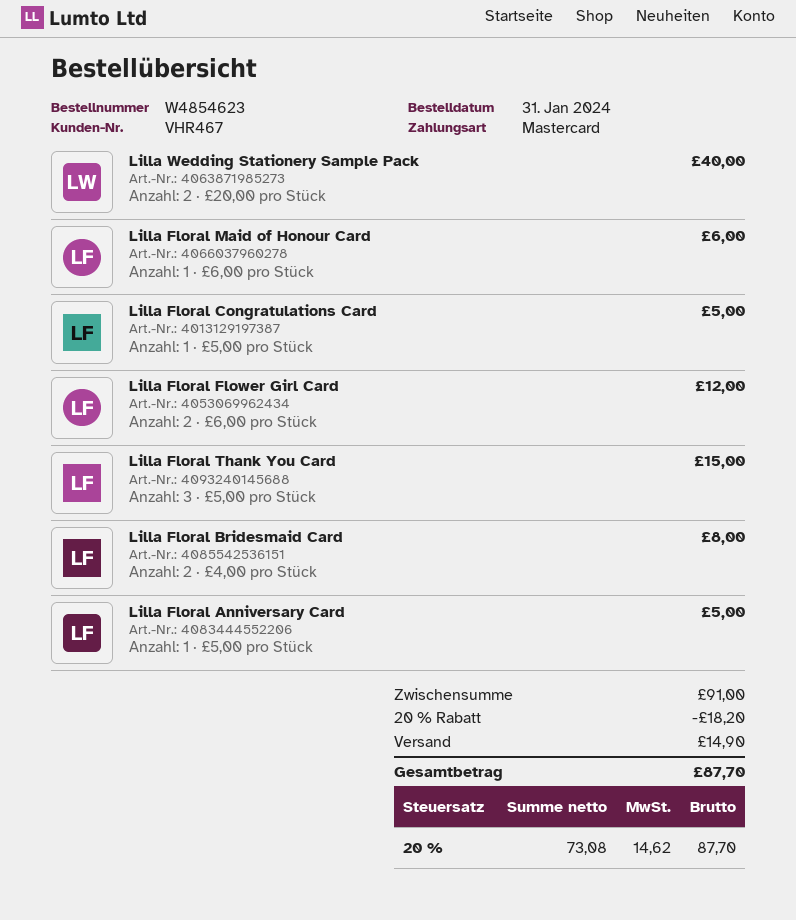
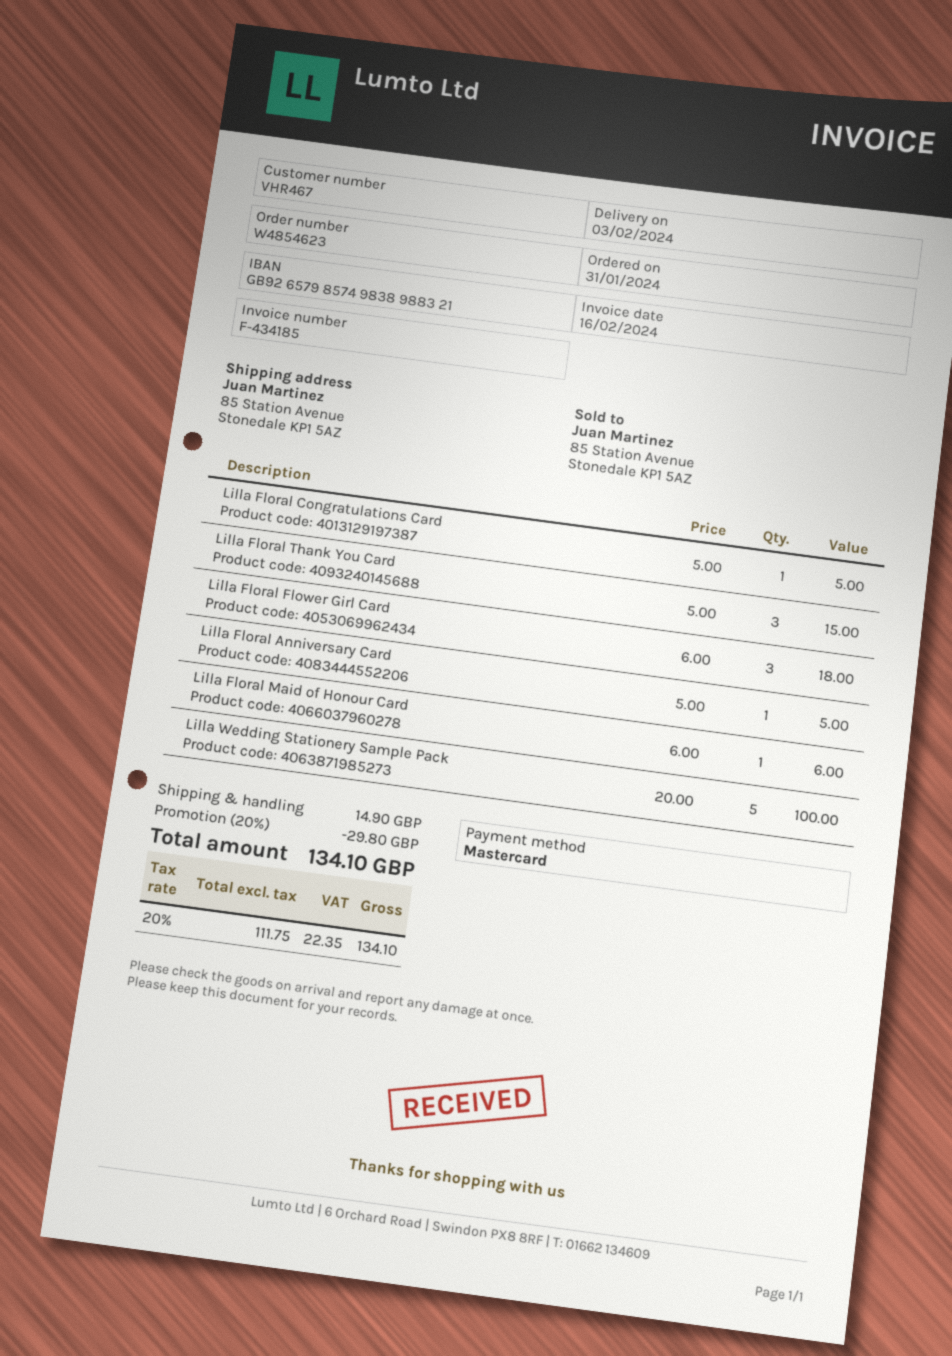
Lilla Wedding Stationery Sample Pack: 2 x 20.00 = 40.00 -> 5 x 20.00 = 100.00
Lilla Floral Flower Girl Card: 2 x 6.00 = 12.00 -> 3 x 6.00 = 18.00
Lilla Floral Bridesmaid Card: 2 x 4.00 = 8.00 -> none
discount: 20% = 18.20 -> 20% = 29.80
net: 73.08 -> 111.75
tax: 20% = 14.62 -> 20% = 22.35
total: 87.70 -> 134.10

